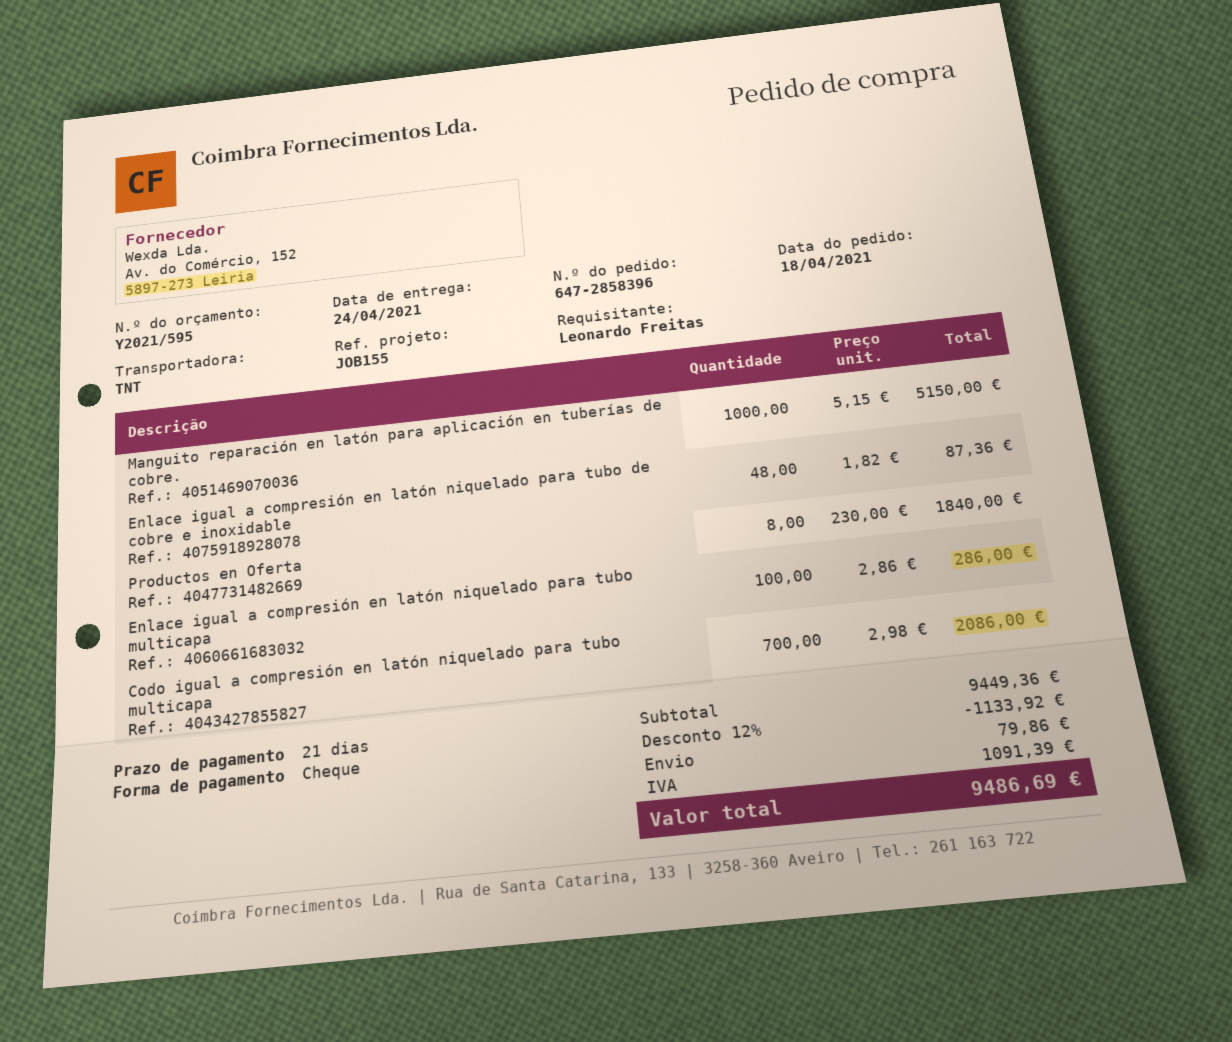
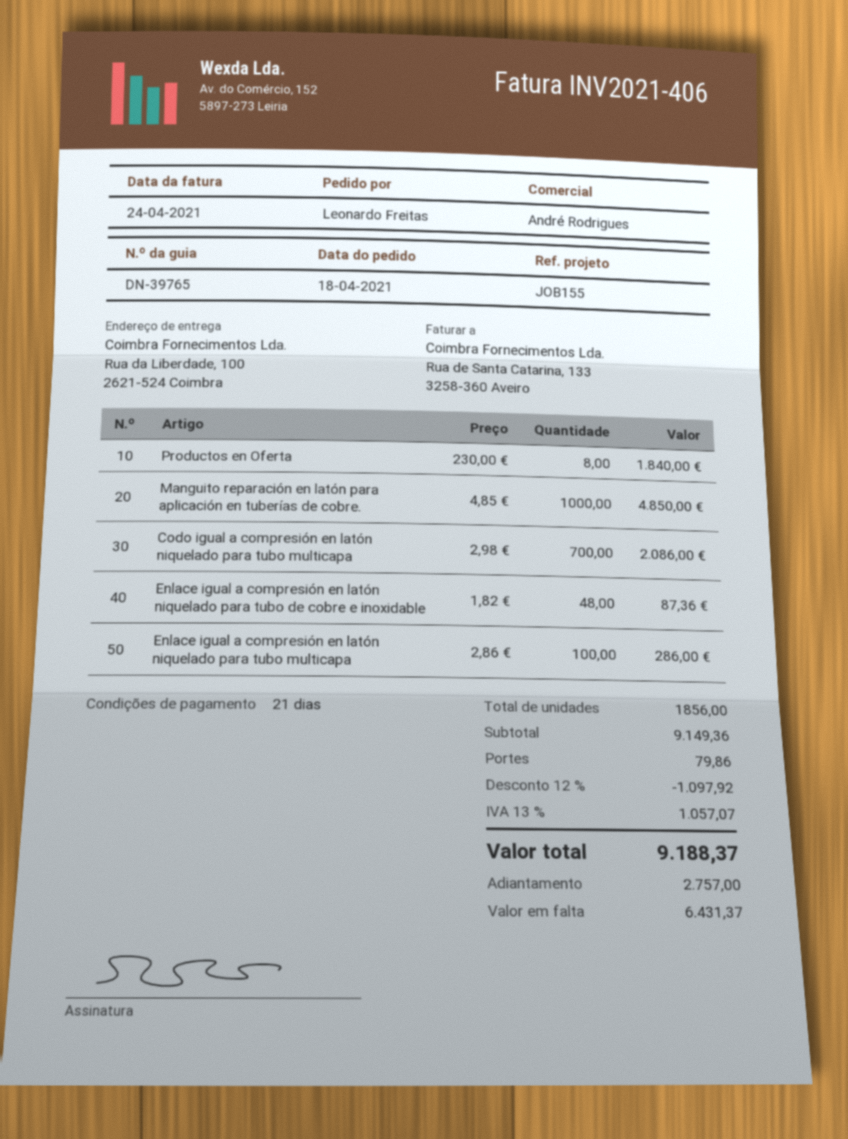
Manguito reparación en latón para aplicación en tuberías de cobre.: 1000 x 5.15 = 5150.00 -> 1000 x 4.85 = 4850.00
subtotal: 9449.36 -> 9149.36
discount: 12% = 1133.92 -> 12% = 1097.92
tax: 1091.39 -> 1057.07
total: 9486.69 -> 9188.37

